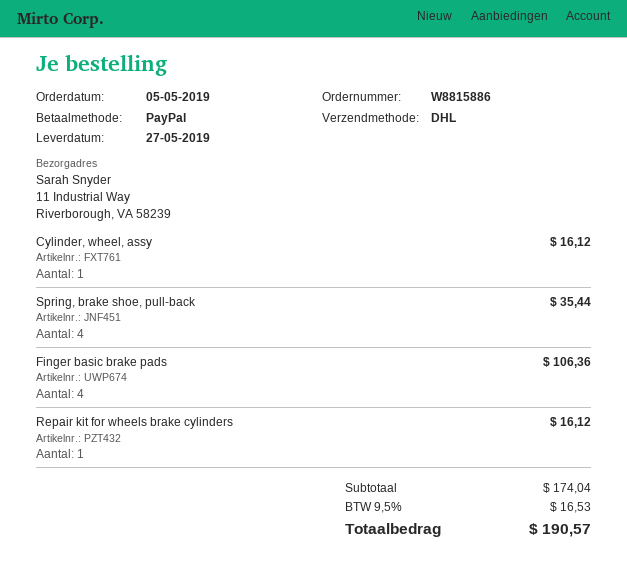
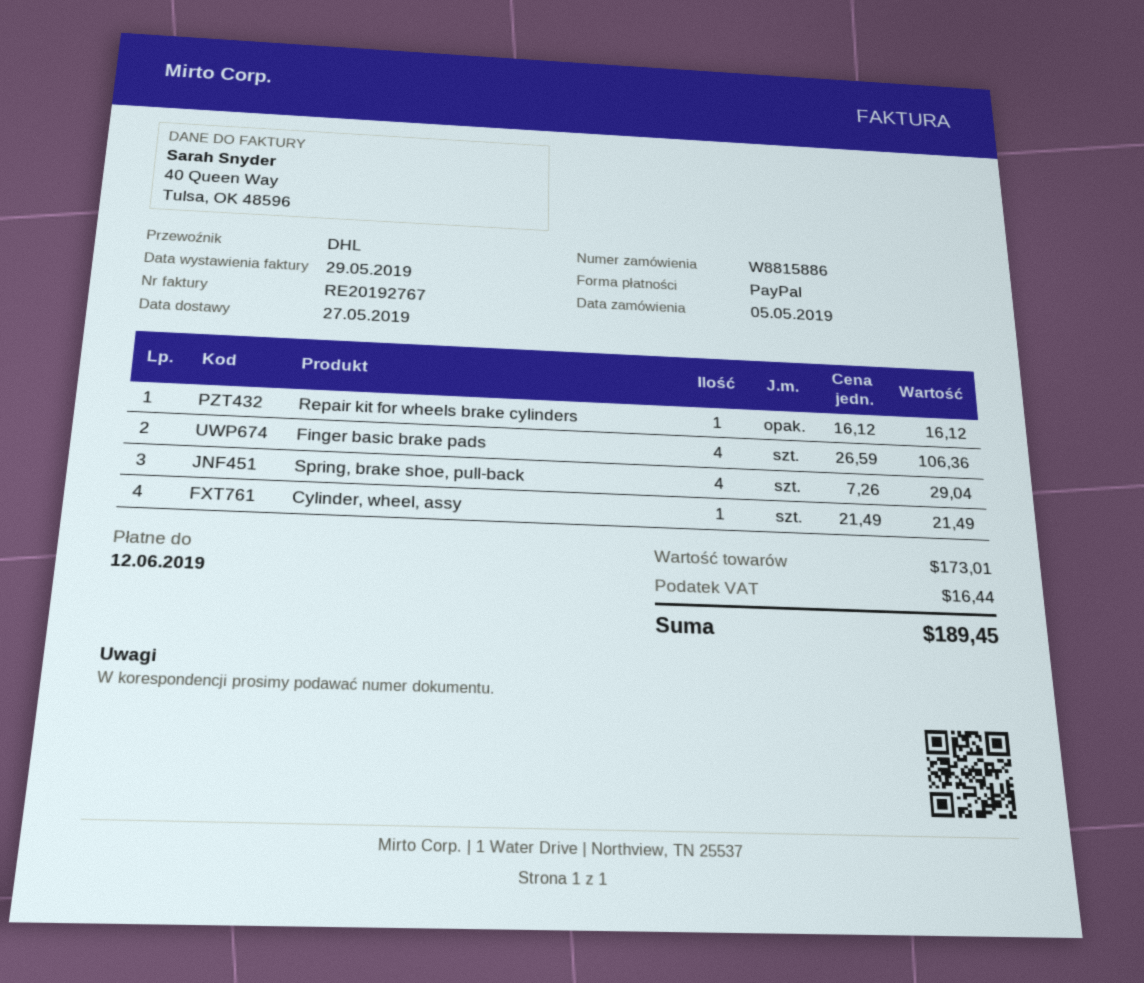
Cylinder, wheel, assy: 1 for 16.12 -> 1 for 21.49
Spring, brake shoe, pull-back: 4 for 35.44 -> 4 for 29.04
subtotal: 174.04 -> 173.01
tax: 16.53 -> 16.44
total: 190.57 -> 189.45

